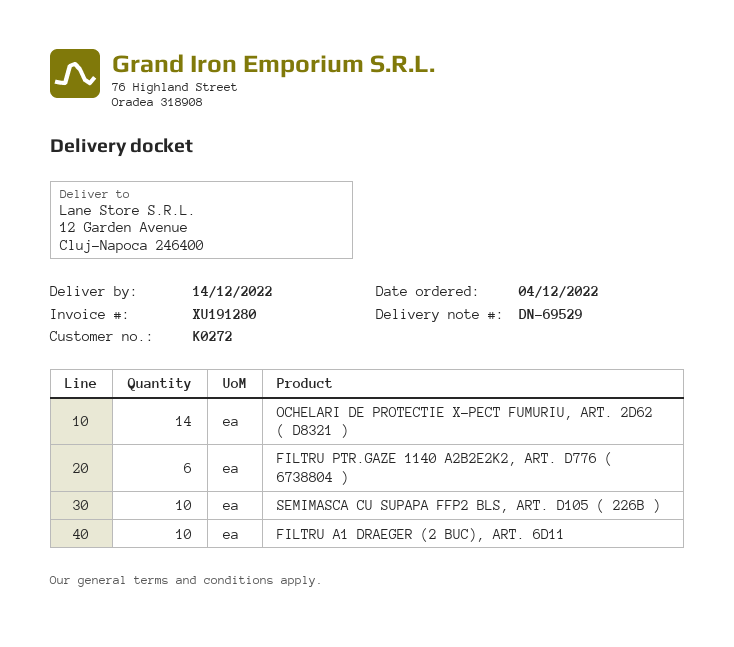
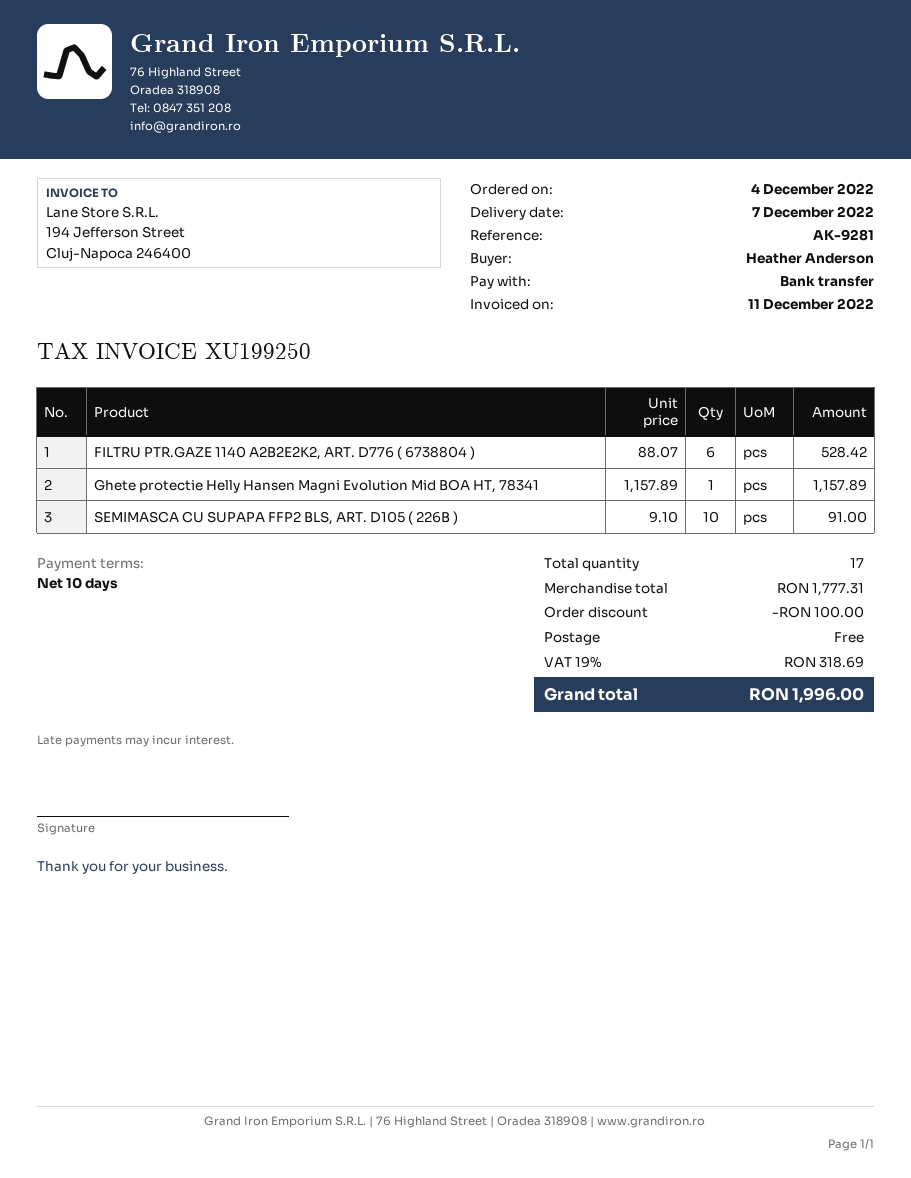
delivery date: 2022-12-14 -> 2022-12-07
invoice number: XU191280 -> XU199250
OCHELARI DE PROTECTIE X-PECT FUMURIU, ART. 2D62 ( D8321 ): 14 -> none
FILTRU A1 DRAEGER (2 BUC), ART. 6D11: 10 -> none
Ghete protectie Helly Hansen Magni Evolution Mid BOA HT, 78341: none -> 1

